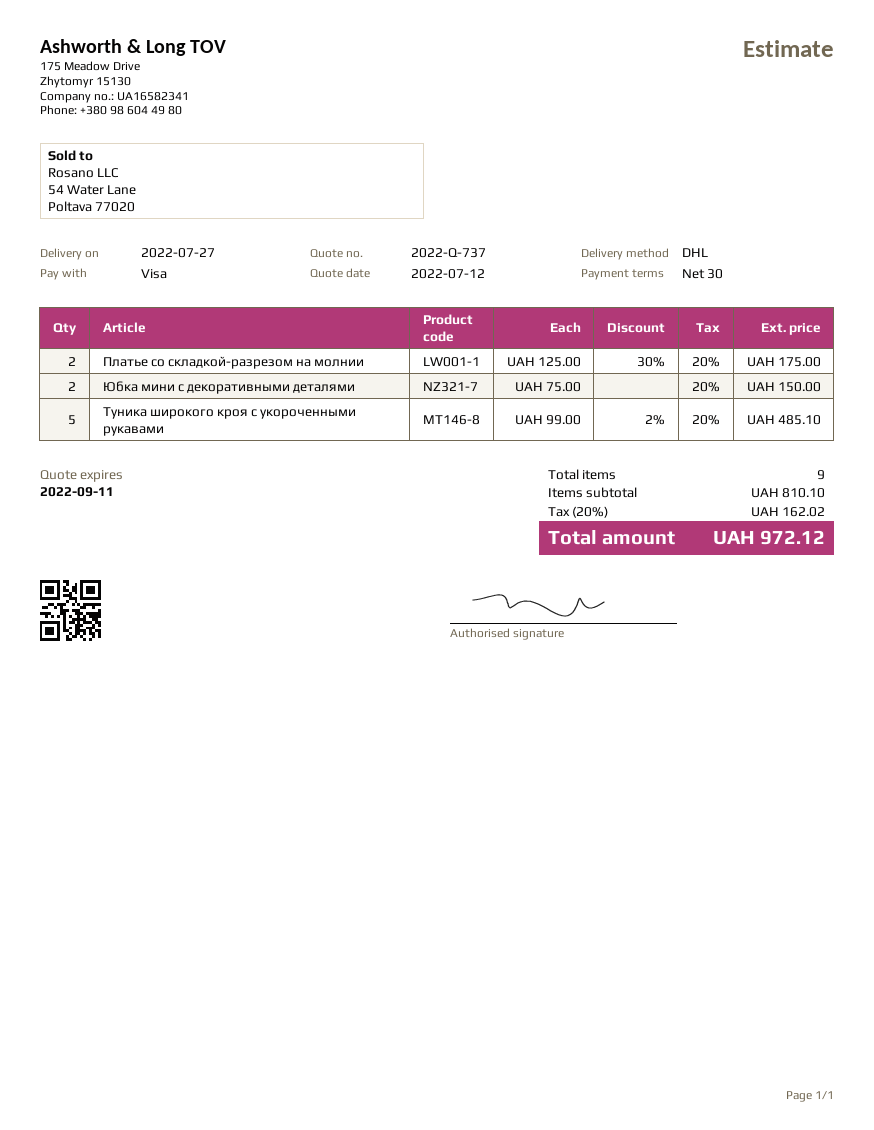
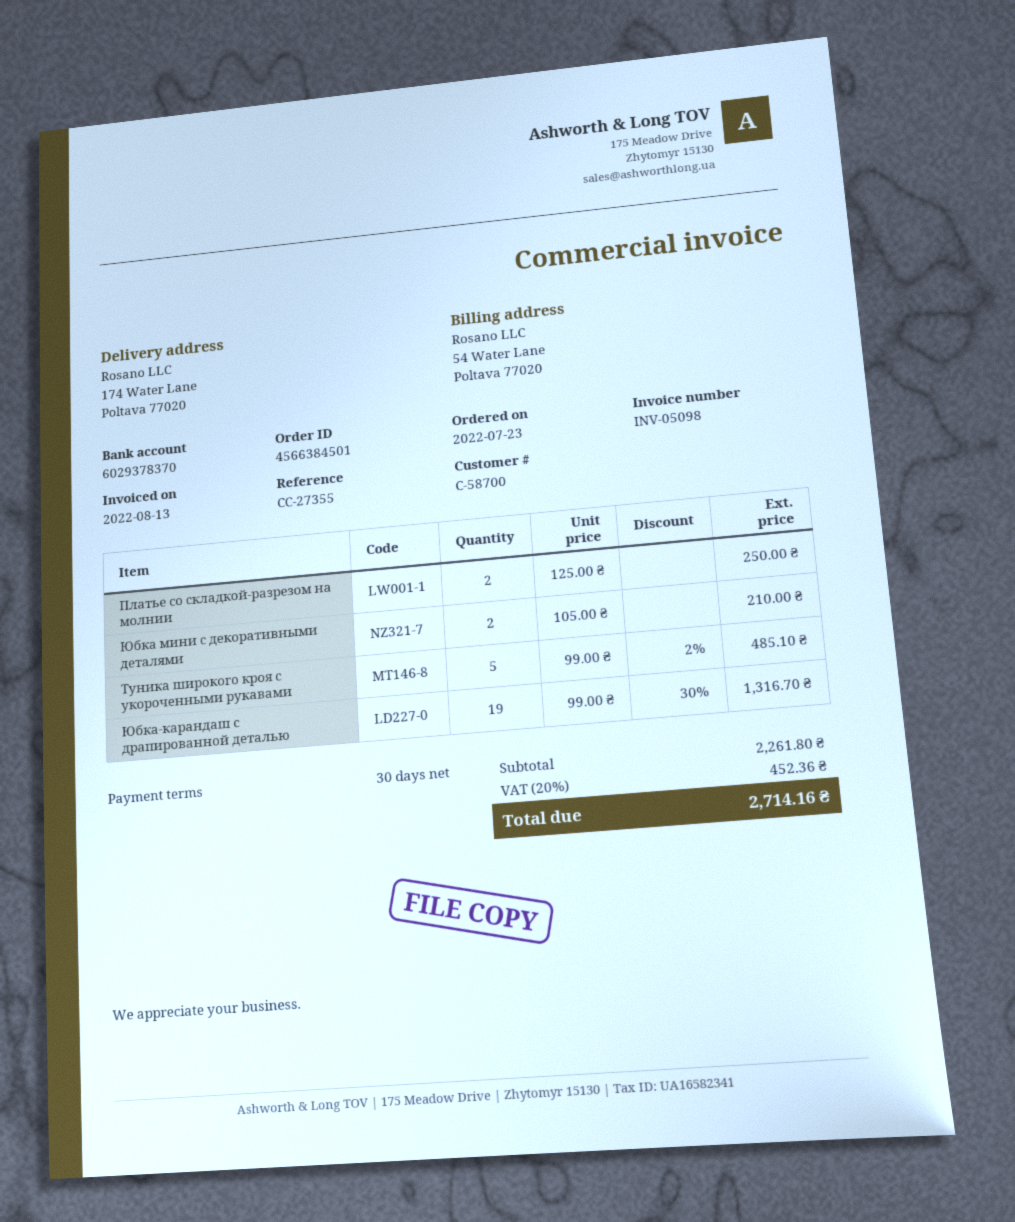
Платье со складкой-разрезом на молнии: 2 x 125.00 - 30% = 175.00 -> 2 x 125.00 = 250.00
Юбка мини с декоративными деталями: 2 x 75.00 = 150.00 -> 2 x 105.00 = 210.00
Юбка-карандаш с драпированной деталью: none -> 19 x 99.00 - 30% = 1316.70
subtotal: 810.10 -> 2261.80
tax: 20% = 162.02 -> 20% = 452.36
total: 972.12 -> 2714.16

